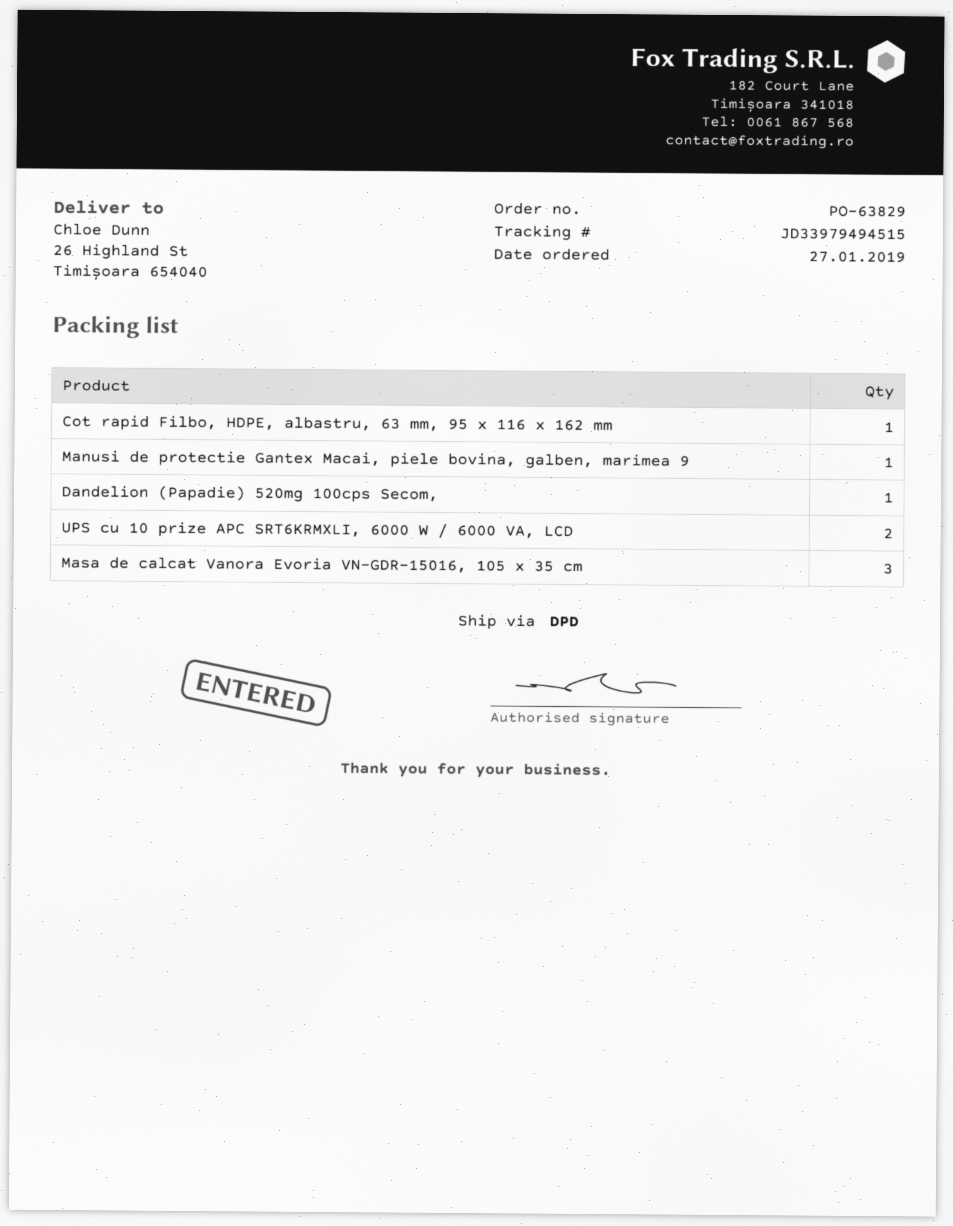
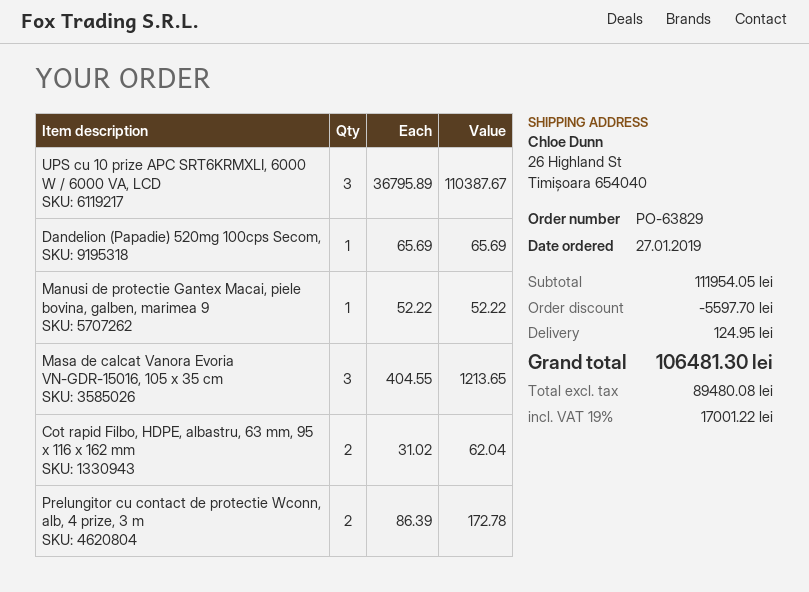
Cot rapid Filbo, HDPE, albastru, 63 mm, 95 x 116 x 162 mm: 1 -> 2
UPS cu 10 prize APC SRT6KRMXLI, 6000 W / 6000 VA, LCD: 2 -> 3
Prelungitor cu contact de protectie Wconn, alb, 4 prize, 3 m: none -> 2

